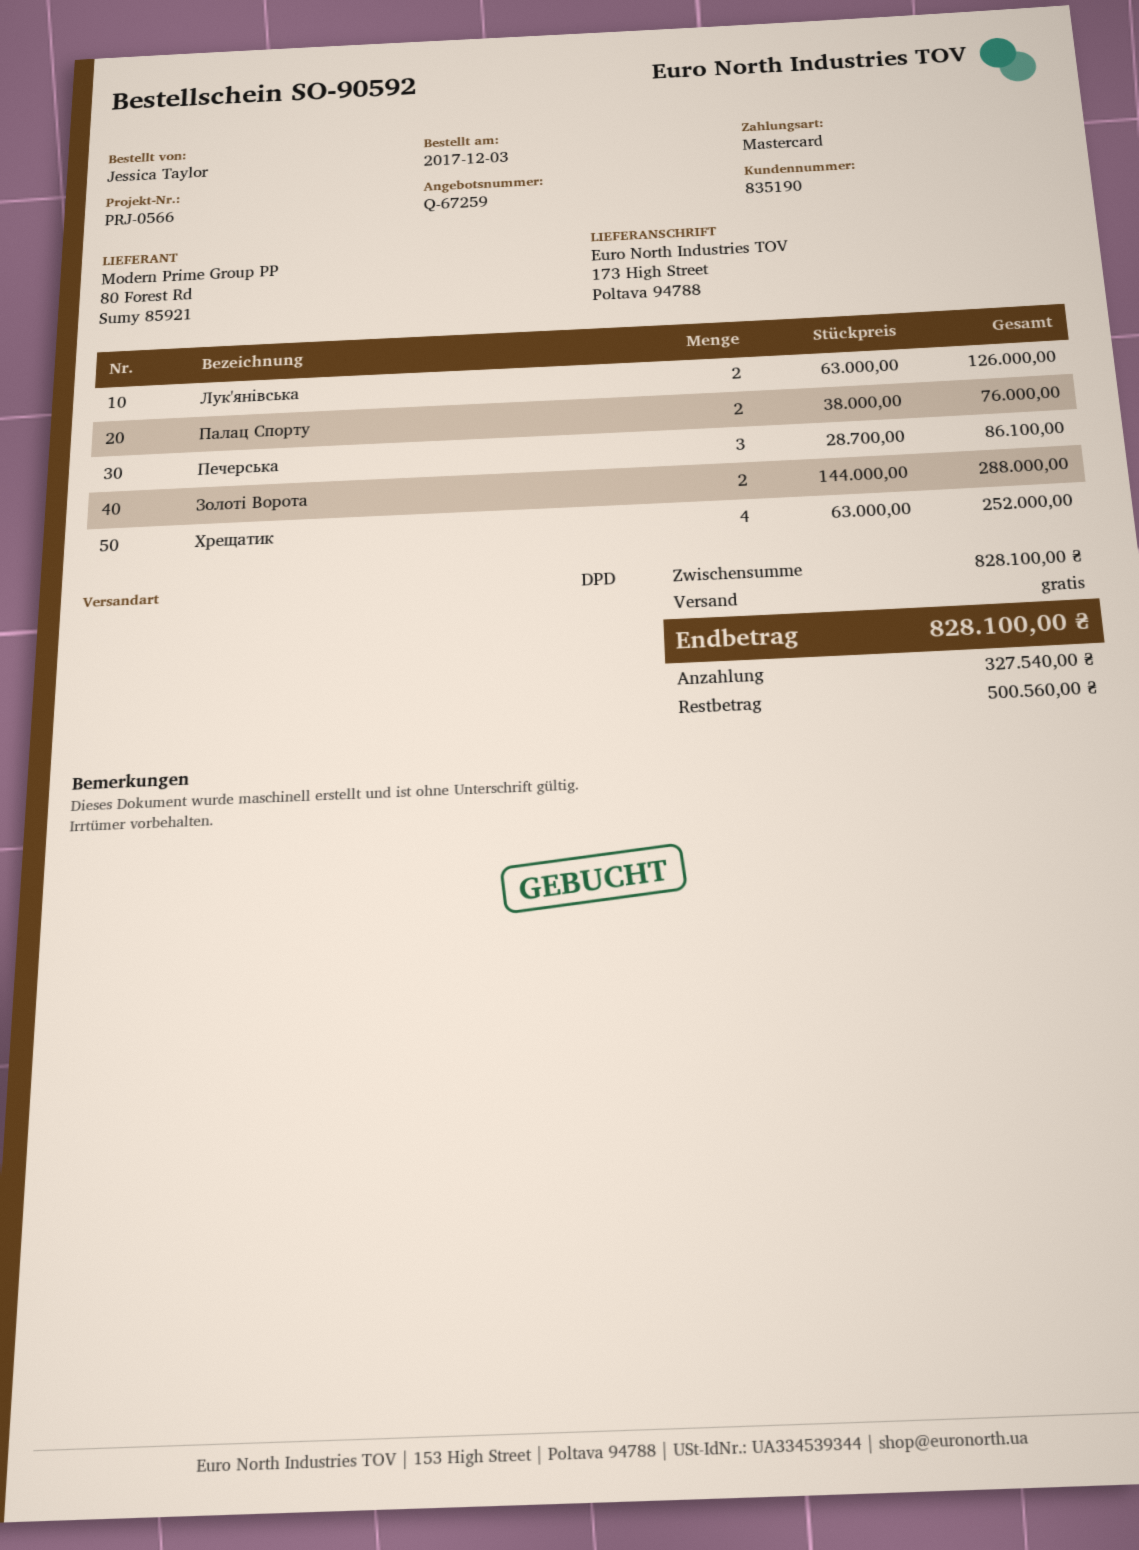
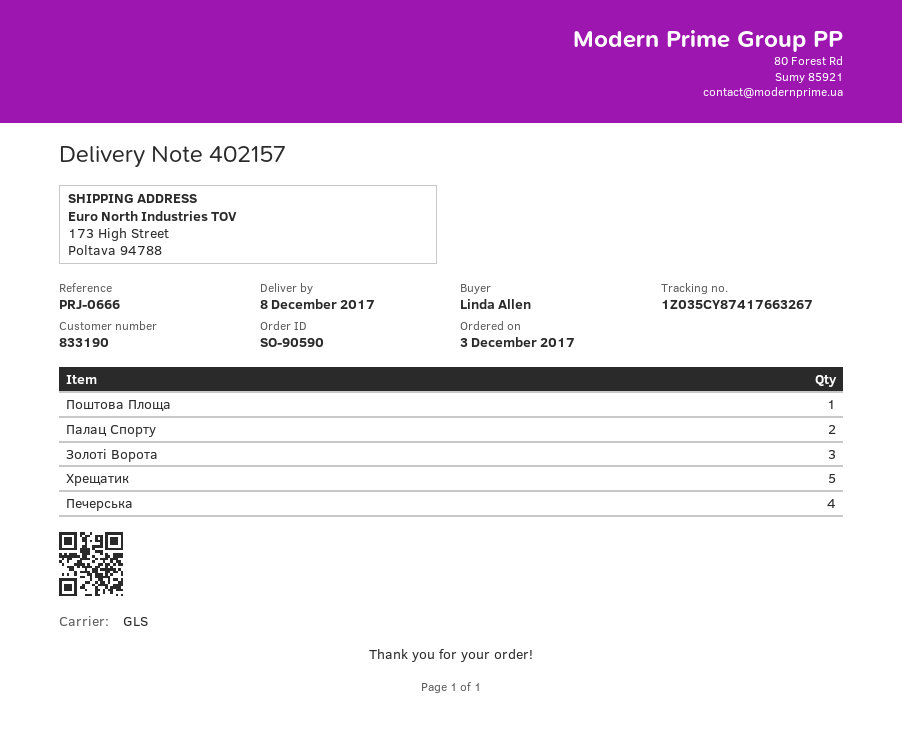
order number: SO-90592 -> SO-90590
customer number: 835190 -> 833190
reference: PRJ-0566 -> PRJ-0666
ordered by: Jessica Taylor -> Linda Allen
shipping method: DPD -> GLS
Лук'янівська: 2 -> none
Печерська: 3 -> 4
Золоті Ворота: 2 -> 3
Хрещатик: 4 -> 5
Поштова Площа: none -> 1

